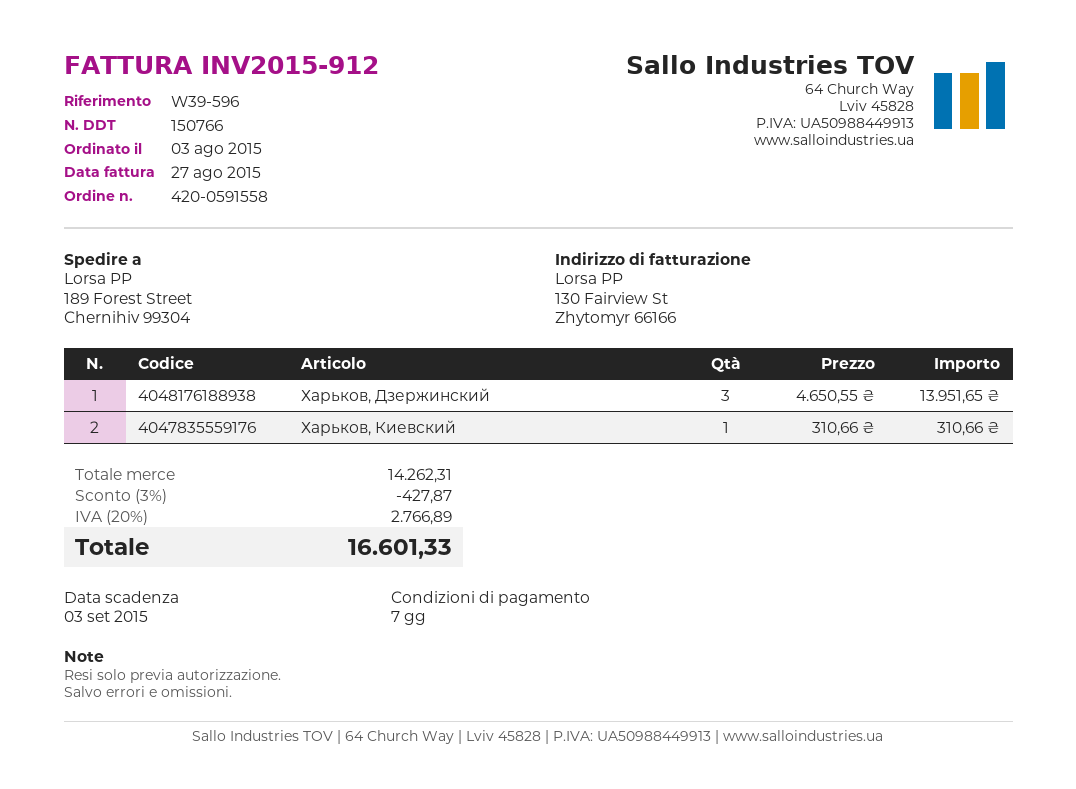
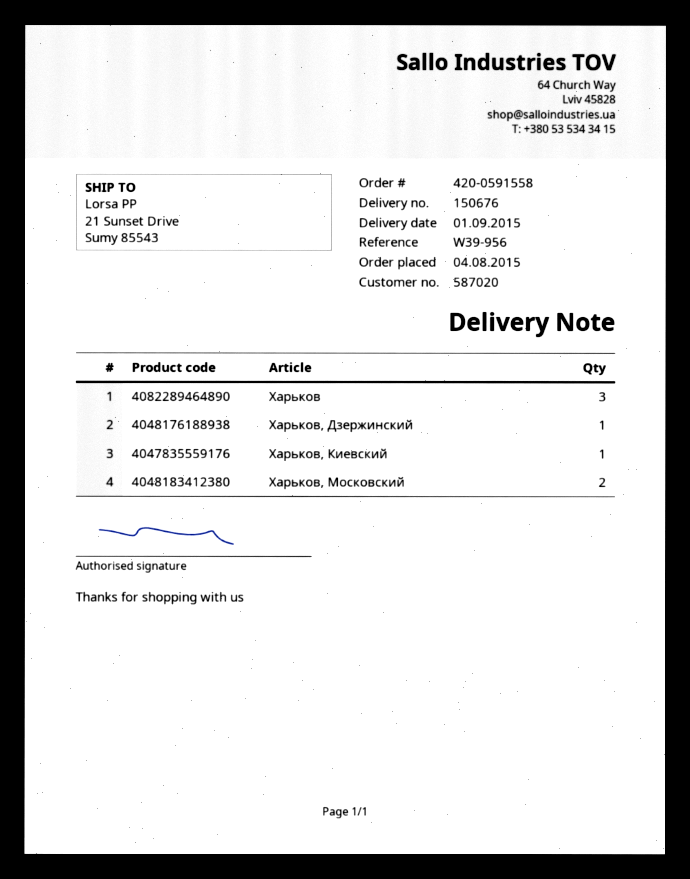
order date: 2015-08-03 -> 2015-08-04
delivery note number: 150766 -> 150676
reference: W39-596 -> W39-956
ship to: 189 Forest Street, Chernihiv 99304 -> 21 Sunset Drive, Sumy 85543
Харьков, Дзержинский: 3 -> 1
Харьков: none -> 3
Харьков, Московский: none -> 2

